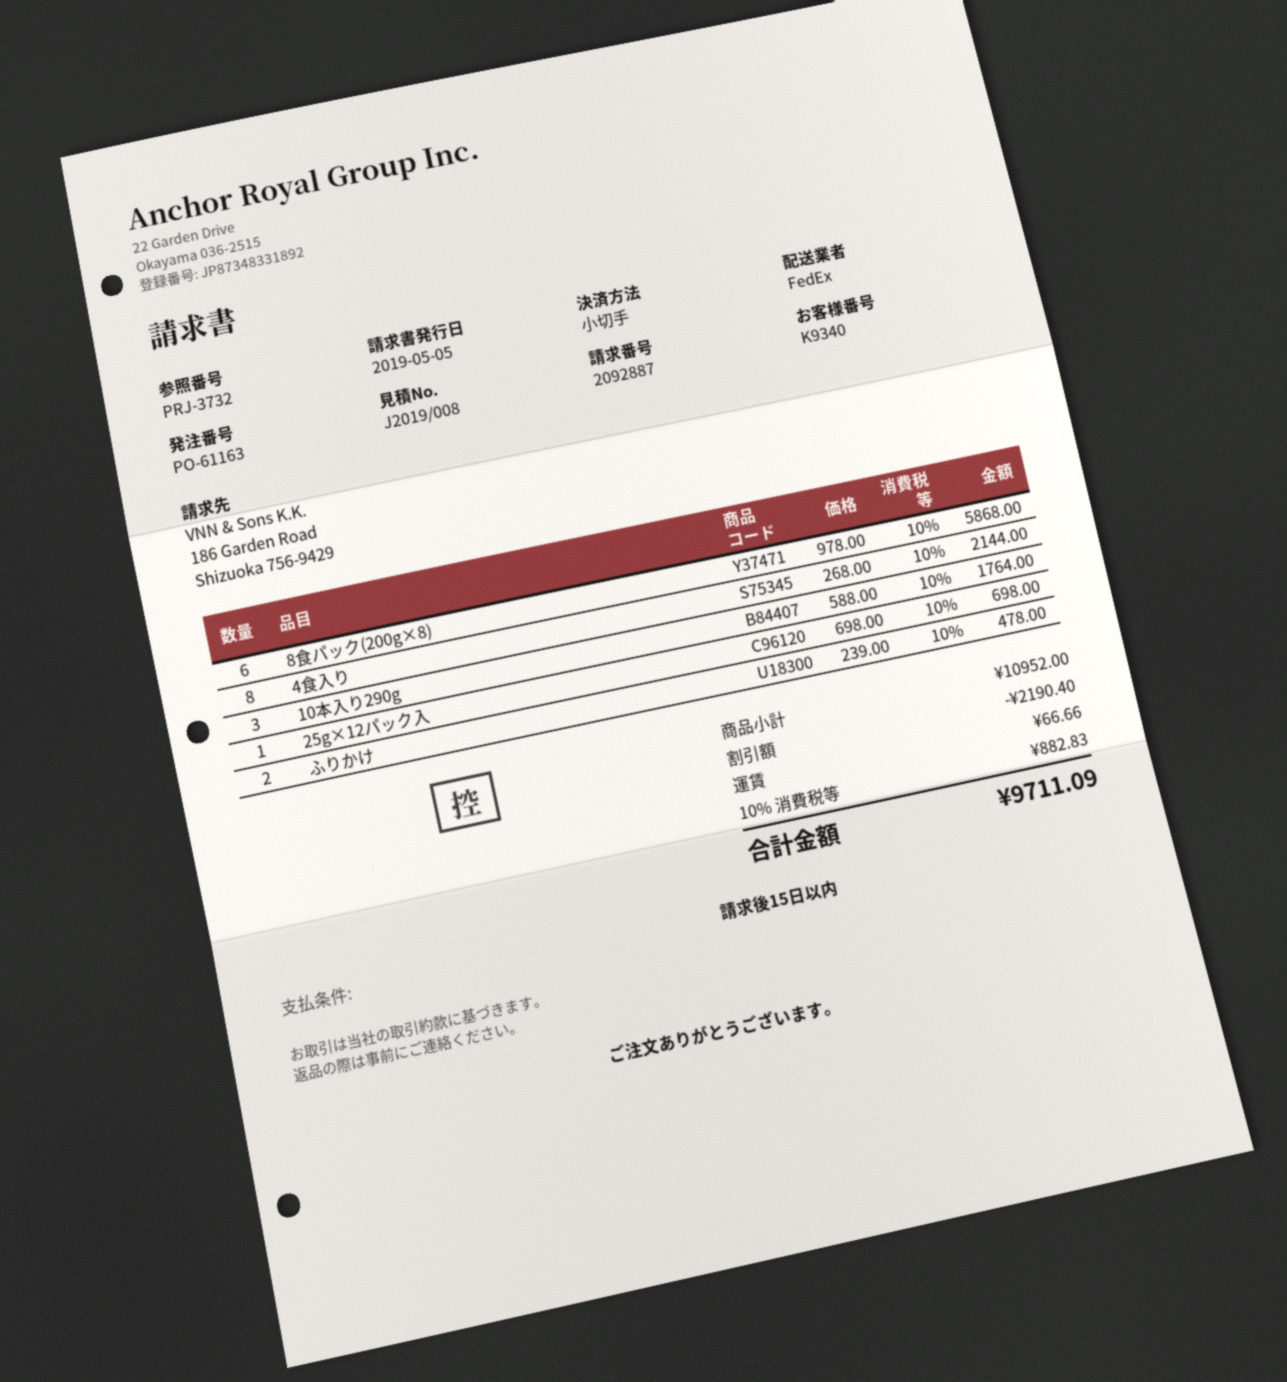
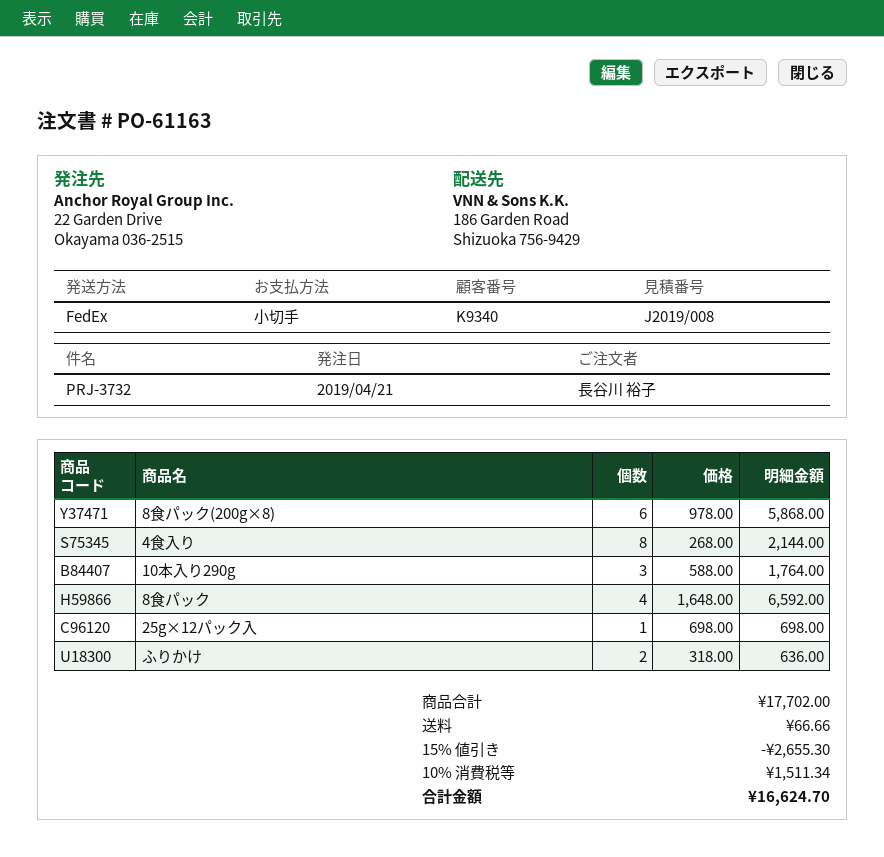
ふりかけ: 2 x 239.00 = 478.00 -> 2 x 318.00 = 636.00
8食パック: none -> 4 x 1648.00 = 6592.00
subtotal: 10952.00 -> 17702.00
discount: 2190.40 -> 2655.30
tax: 10% = 882.83 -> 10% = 1511.34
total: 9711.09 -> 16624.70

